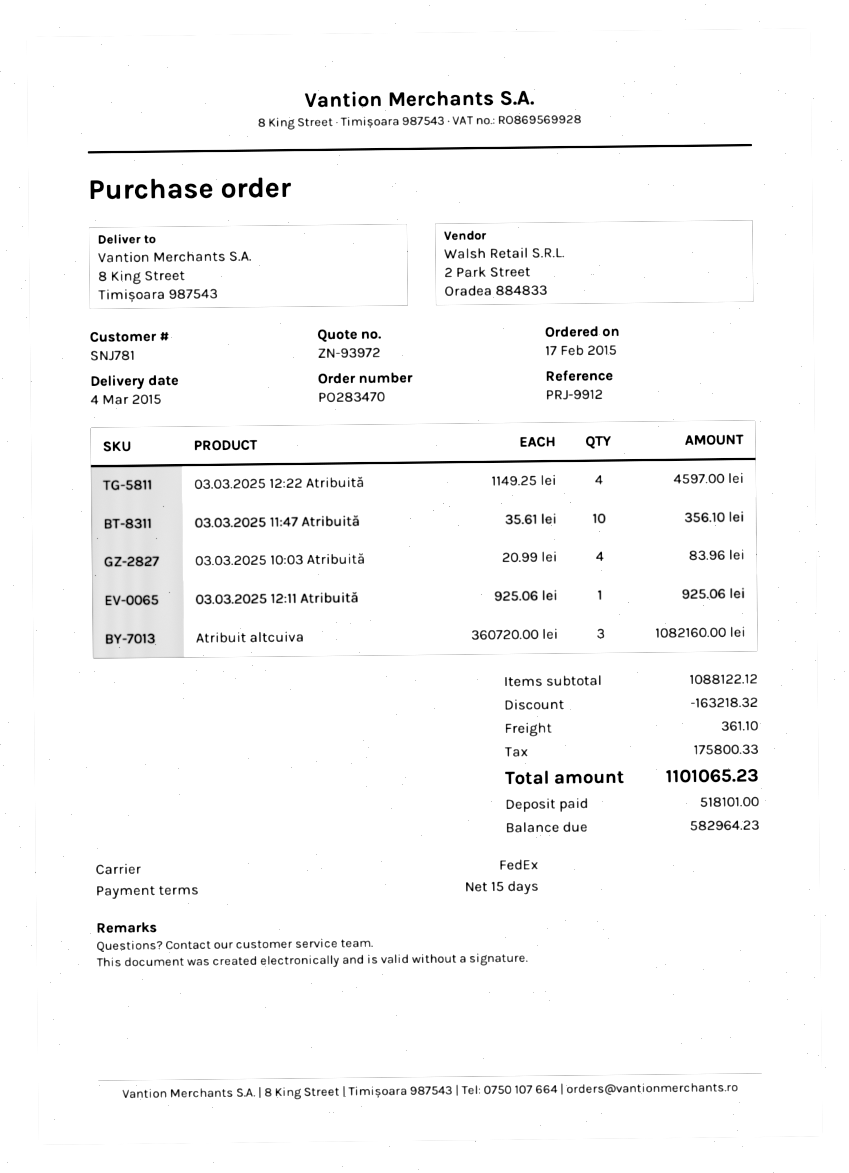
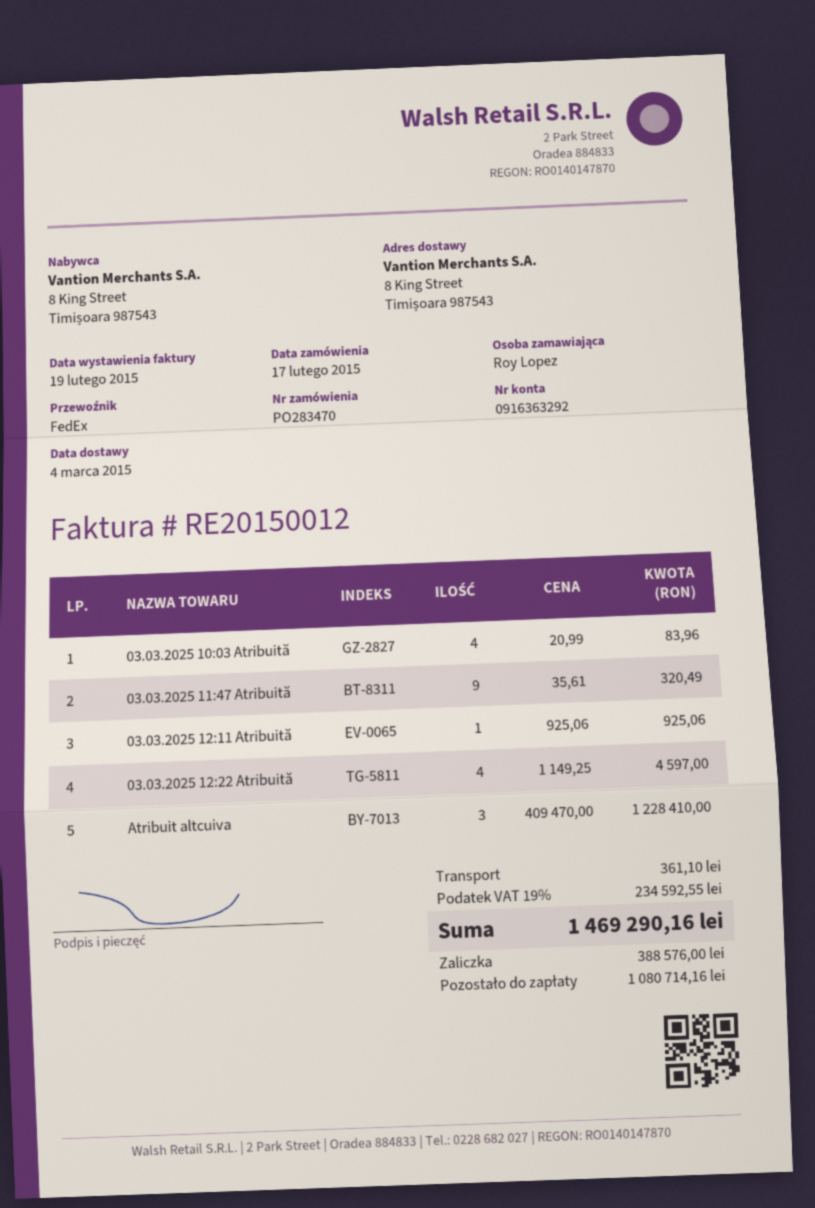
03.03.2025 11:47 Atribuită: 10 x 35.61 = 356.10 -> 9 x 35.61 = 320.49
Atribuit altcuiva: 3 x 360720.00 = 1082160.00 -> 3 x 409470.00 = 1228410.00
discount: 163218.32 -> none
tax: 175800.33 -> 234592.55
total: 1101065.23 -> 1469290.16
deposit: 518101.00 -> 388576.00
balance: 582964.23 -> 1080714.16

